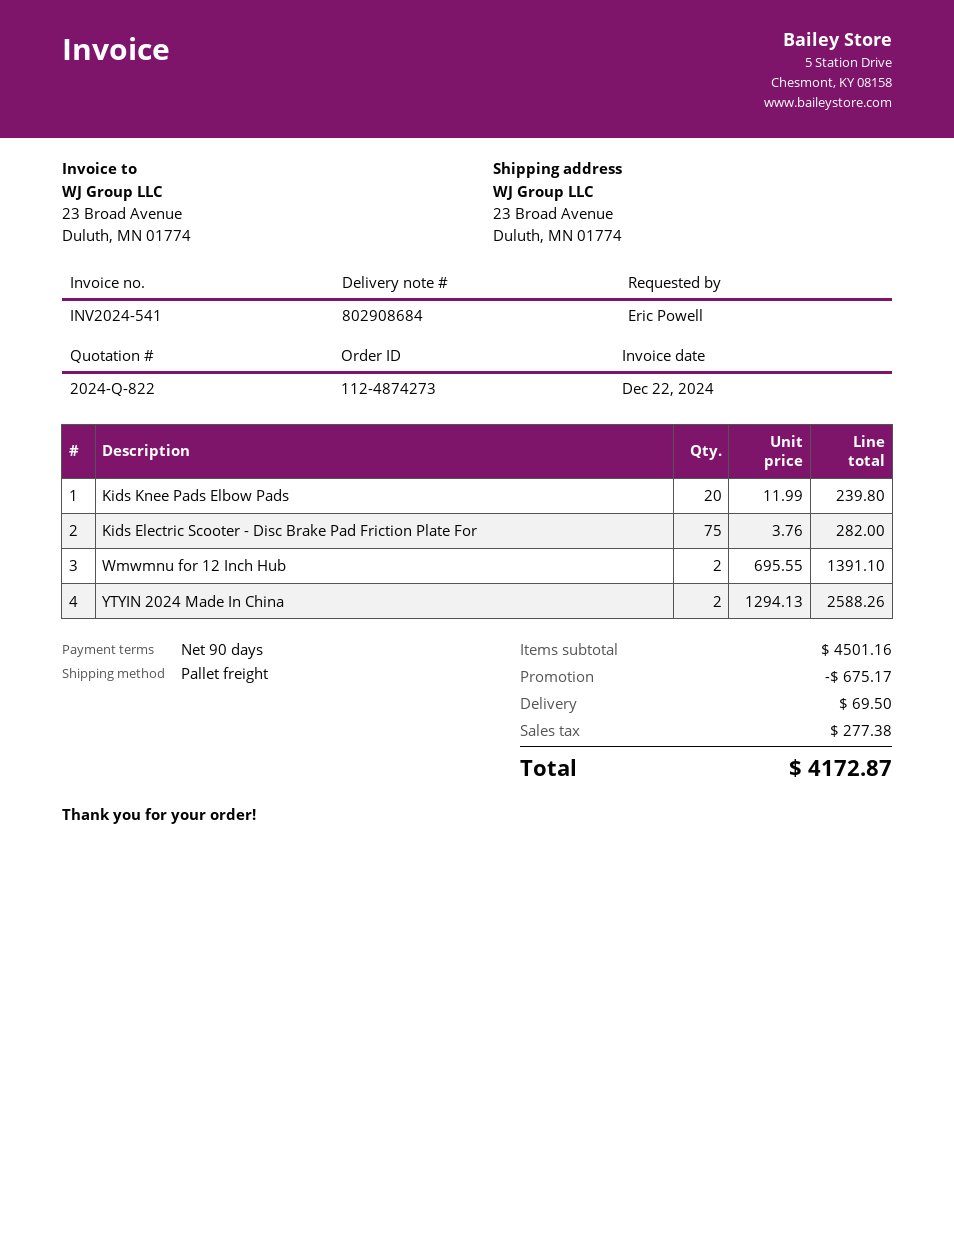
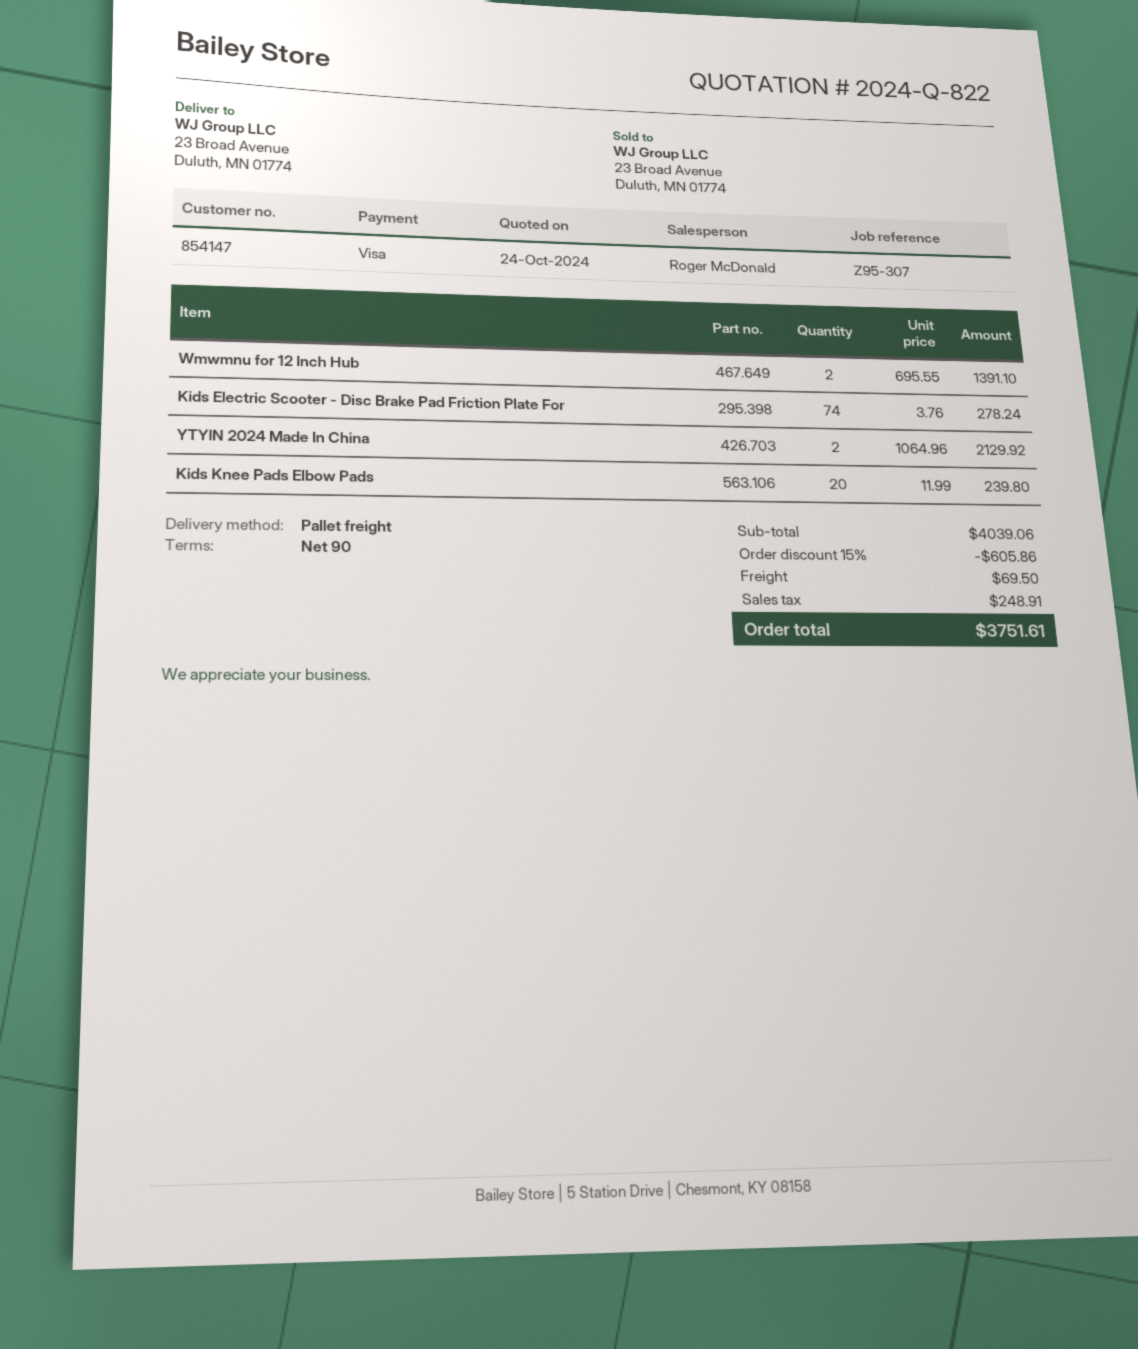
Kids Electric Scooter - Disc Brake Pad Friction Plate For: 75 x 3.76 = 282.00 -> 74 x 3.76 = 278.24
YTYIN 2024 Made In China: 2 x 1294.13 = 2588.26 -> 2 x 1064.96 = 2129.92
subtotal: 4501.16 -> 4039.06
discount: 675.17 -> 605.86
tax: 277.38 -> 248.91
total: 4172.87 -> 3751.61

